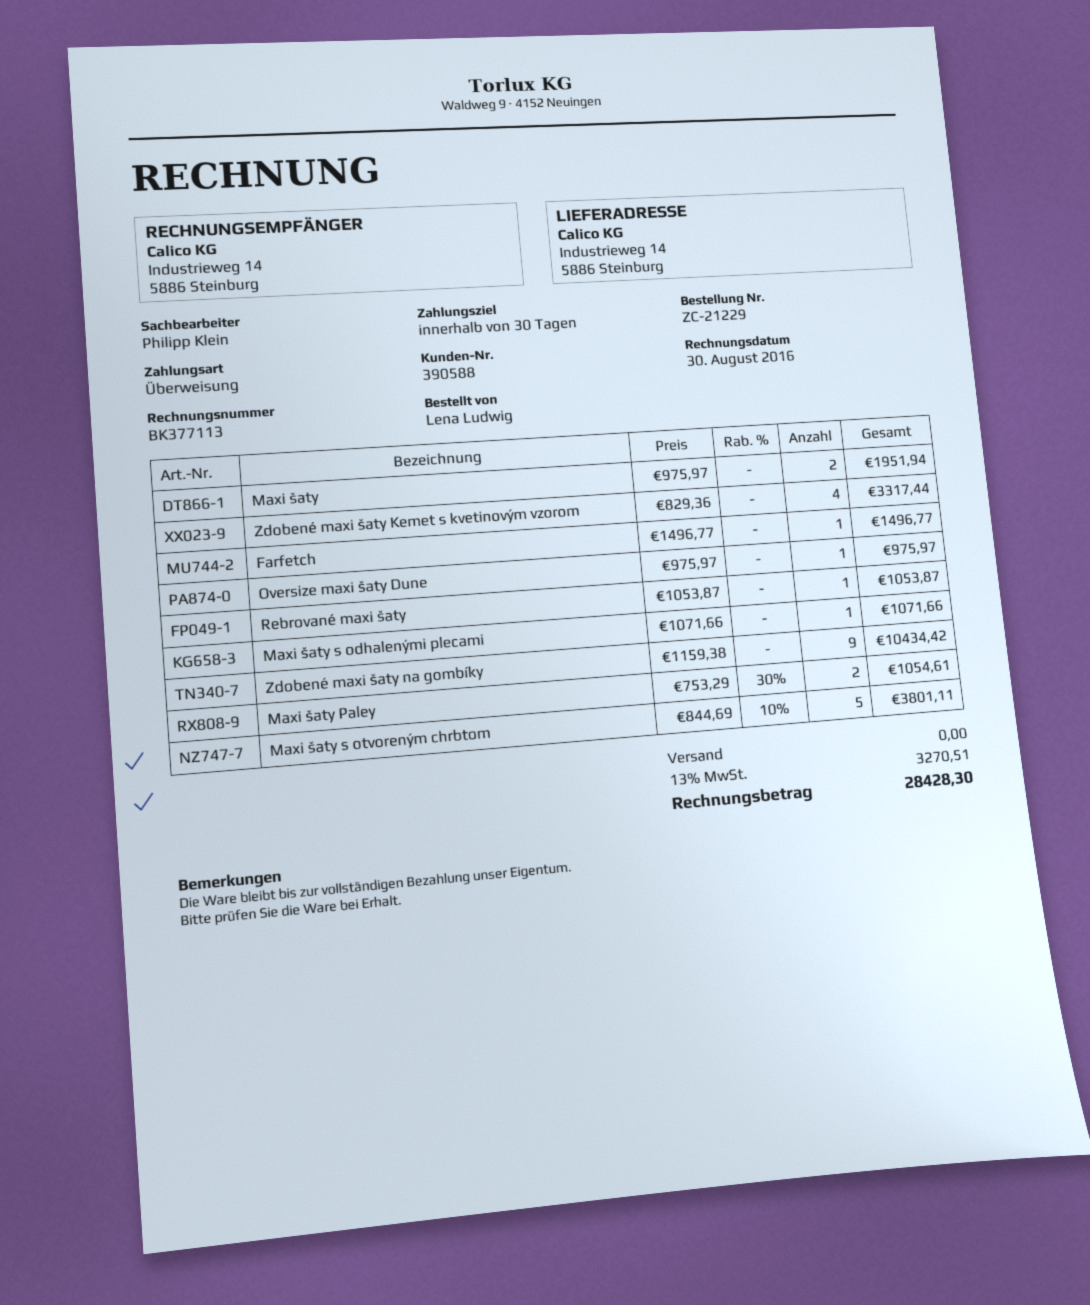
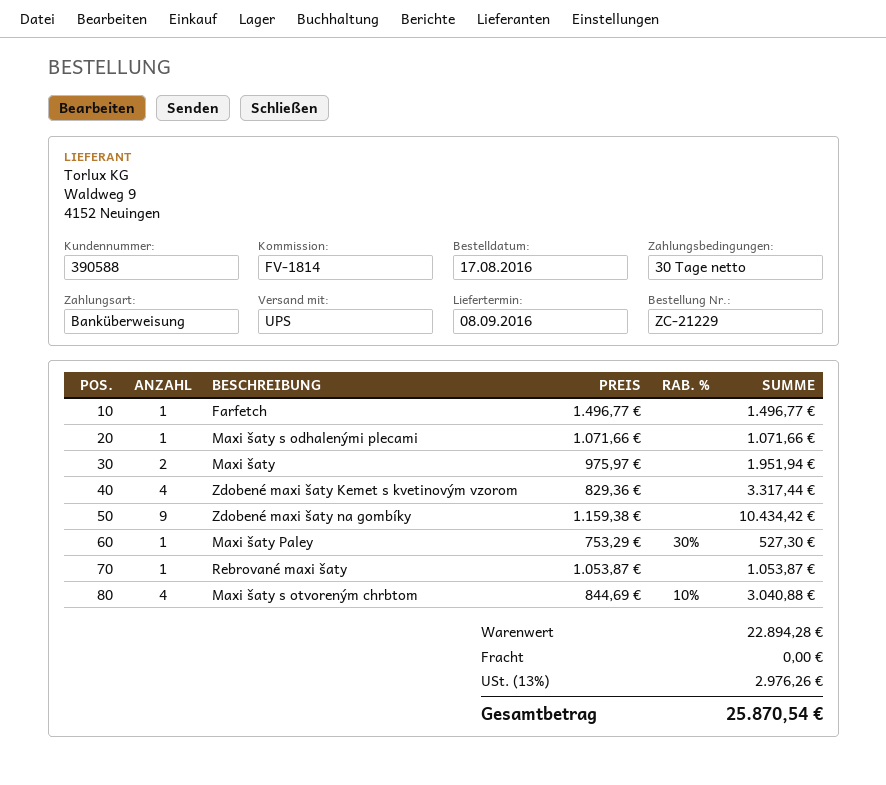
Oversize maxi šaty Dune: 1 x 975.97 = 975.97 -> none
Maxi šaty Paley: 2 x 753.29 - 30% = 1054.61 -> 1 x 753.29 - 30% = 527.30
Maxi šaty s otvoreným chrbtom: 5 x 844.69 - 10% = 3801.11 -> 4 x 844.69 - 10% = 3040.88
tax: 13% = 3270.51 -> 13% = 2976.26
total: 28428.30 -> 25870.54

